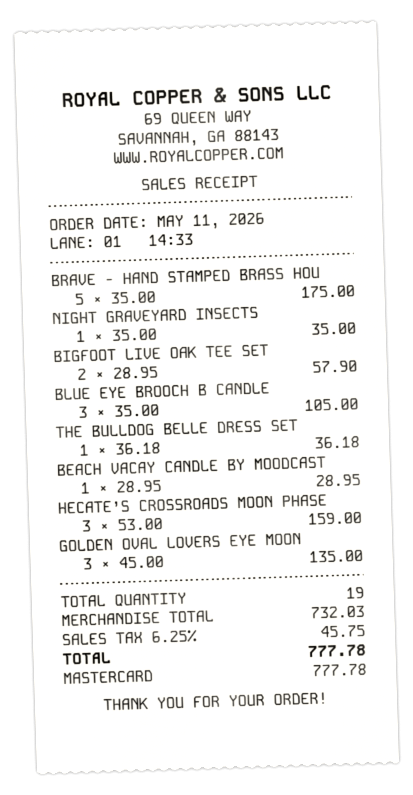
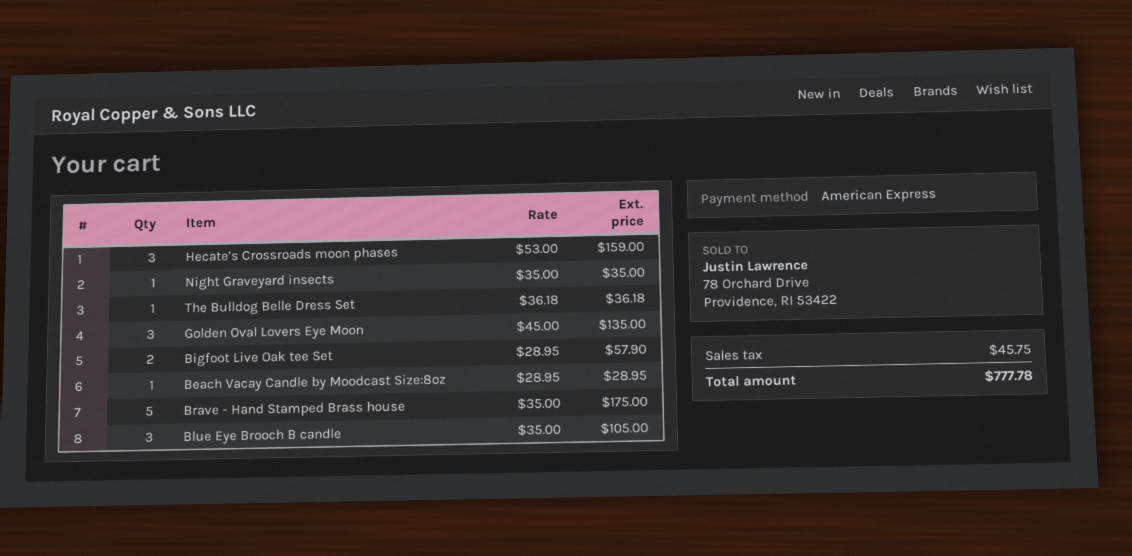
payment method: Mastercard -> American Express

